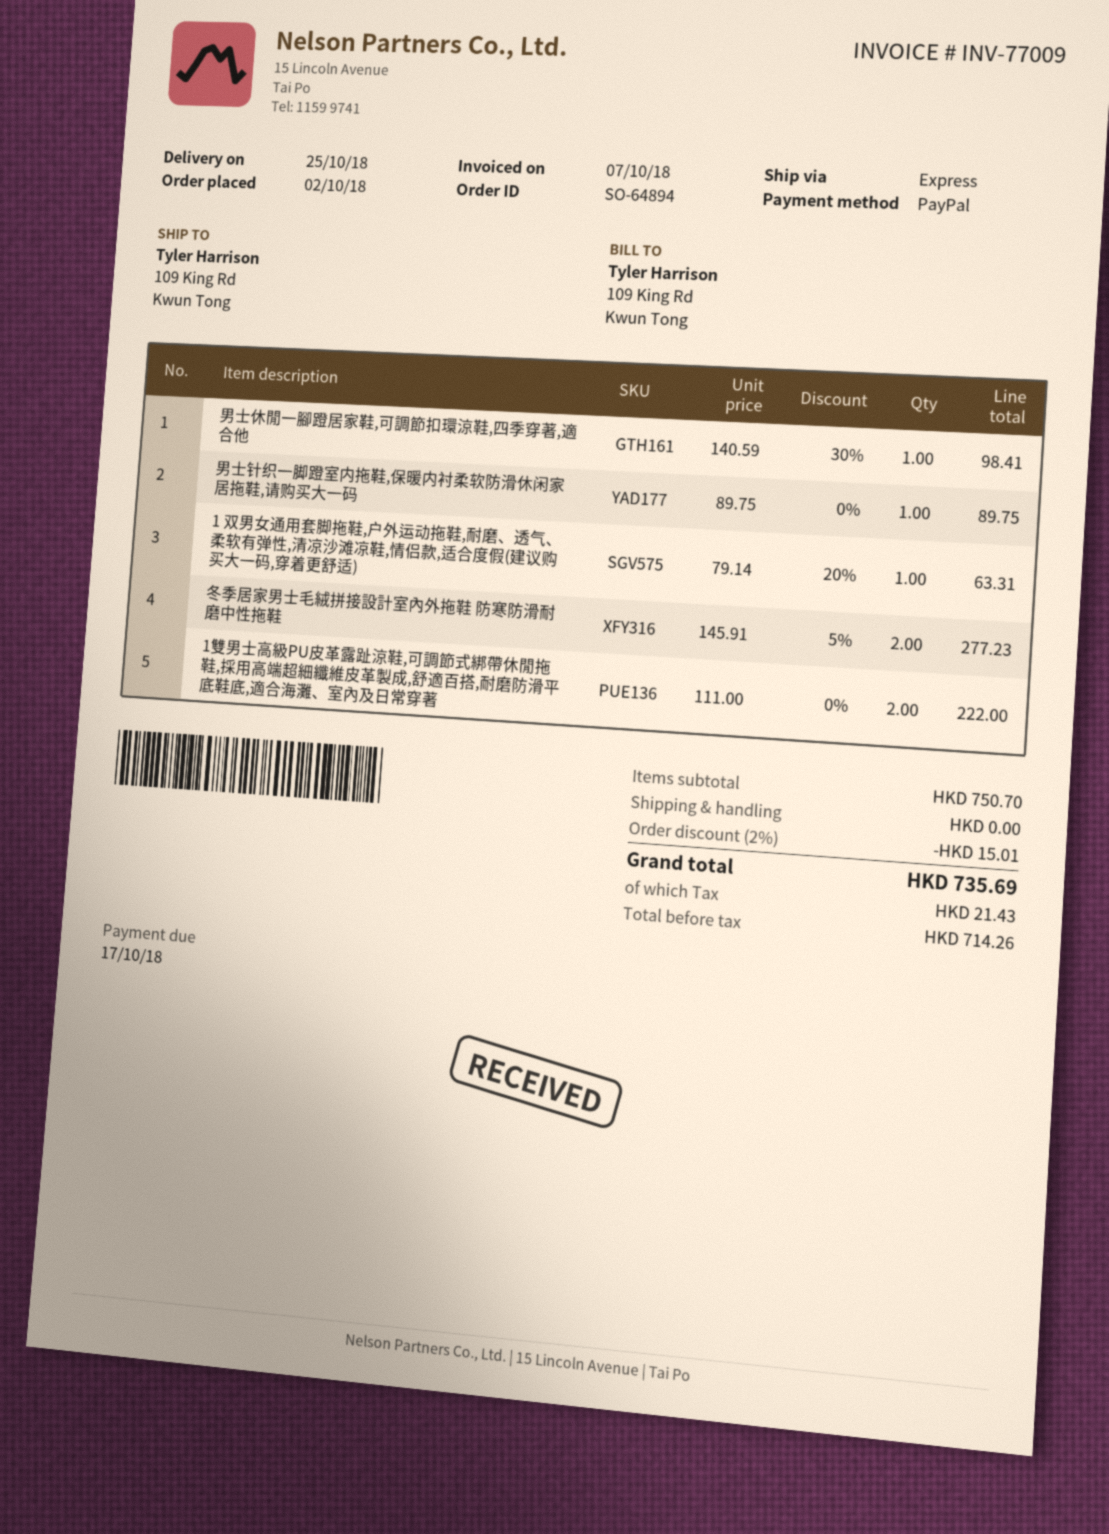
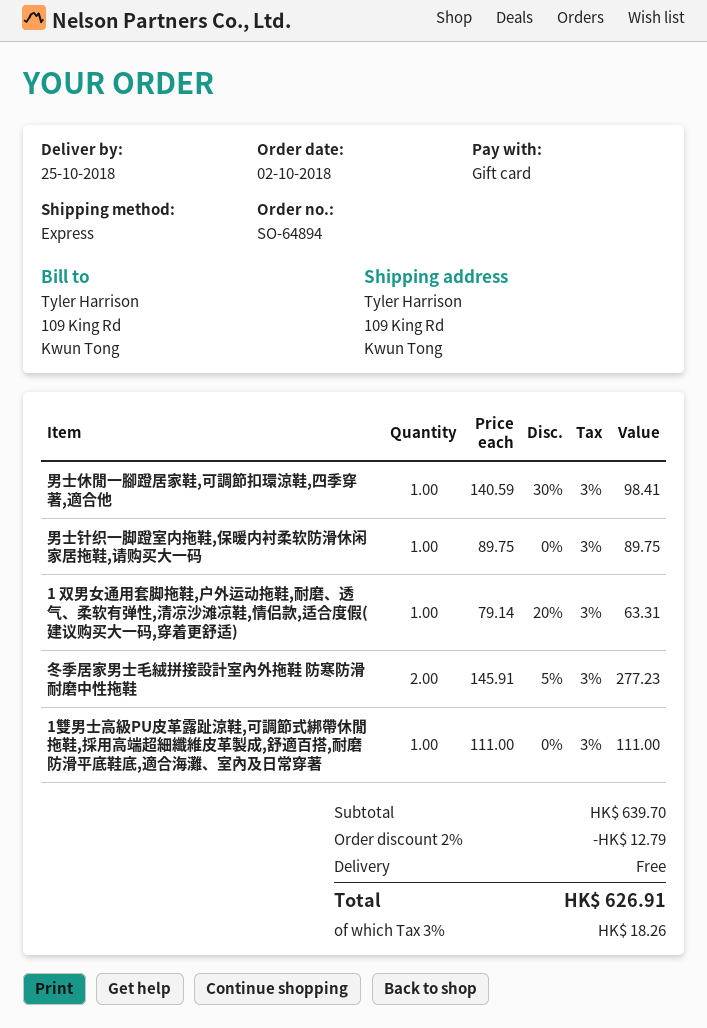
payment method: PayPal -> gift card
1雙男士高級PU皮革露趾涼鞋,可調節式綁帶休閒拖鞋,採用高端超細纖維皮革製成,舒適百搭,耐磨防滑平底鞋底,適合海灘、室內及日常穿著: 2 x 111.00 = 222.00 -> 1 x 111.00 = 111.00
subtotal: 750.70 -> 639.70
discount: 2% = 15.01 -> 2% = 12.79
tax: 21.43 -> 18.26
total: 735.69 -> 626.91

